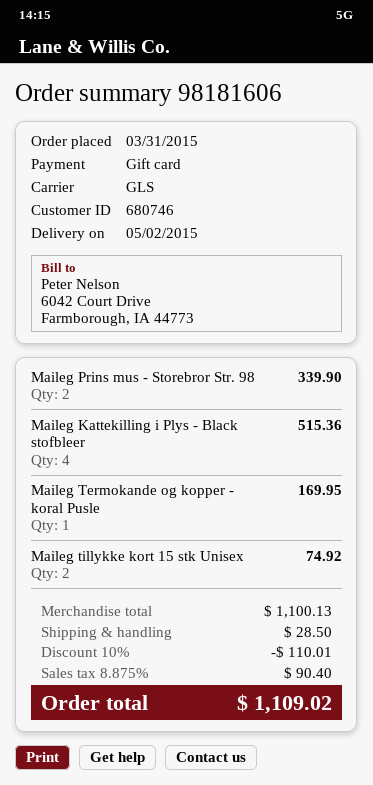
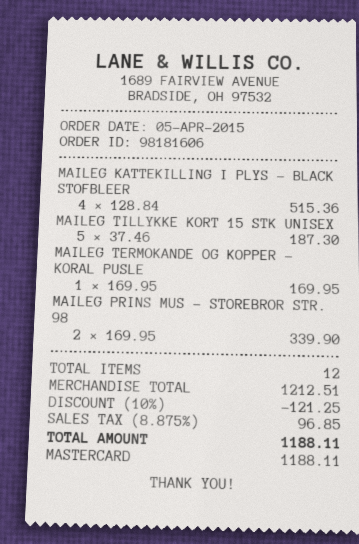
order date: 2015-03-31 -> 2015-04-05
payment method: gift card -> Mastercard
Maileg tillykke kort 15 stk Unisex: 2 for 74.92 -> 5 for 187.30
subtotal: 1100.13 -> 1212.51
discount: 10% = 110.01 -> 10% = 121.25
shipping: 28.50 -> none
tax: 8.875% = 90.40 -> 8.875% = 96.85
total: 1109.02 -> 1188.11

